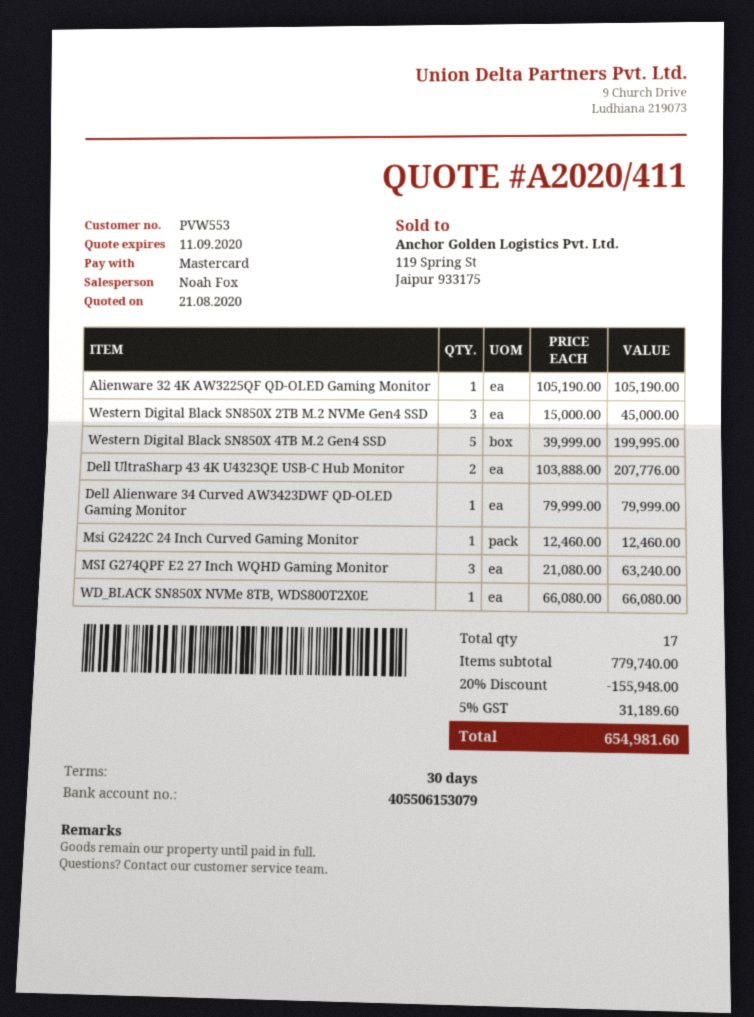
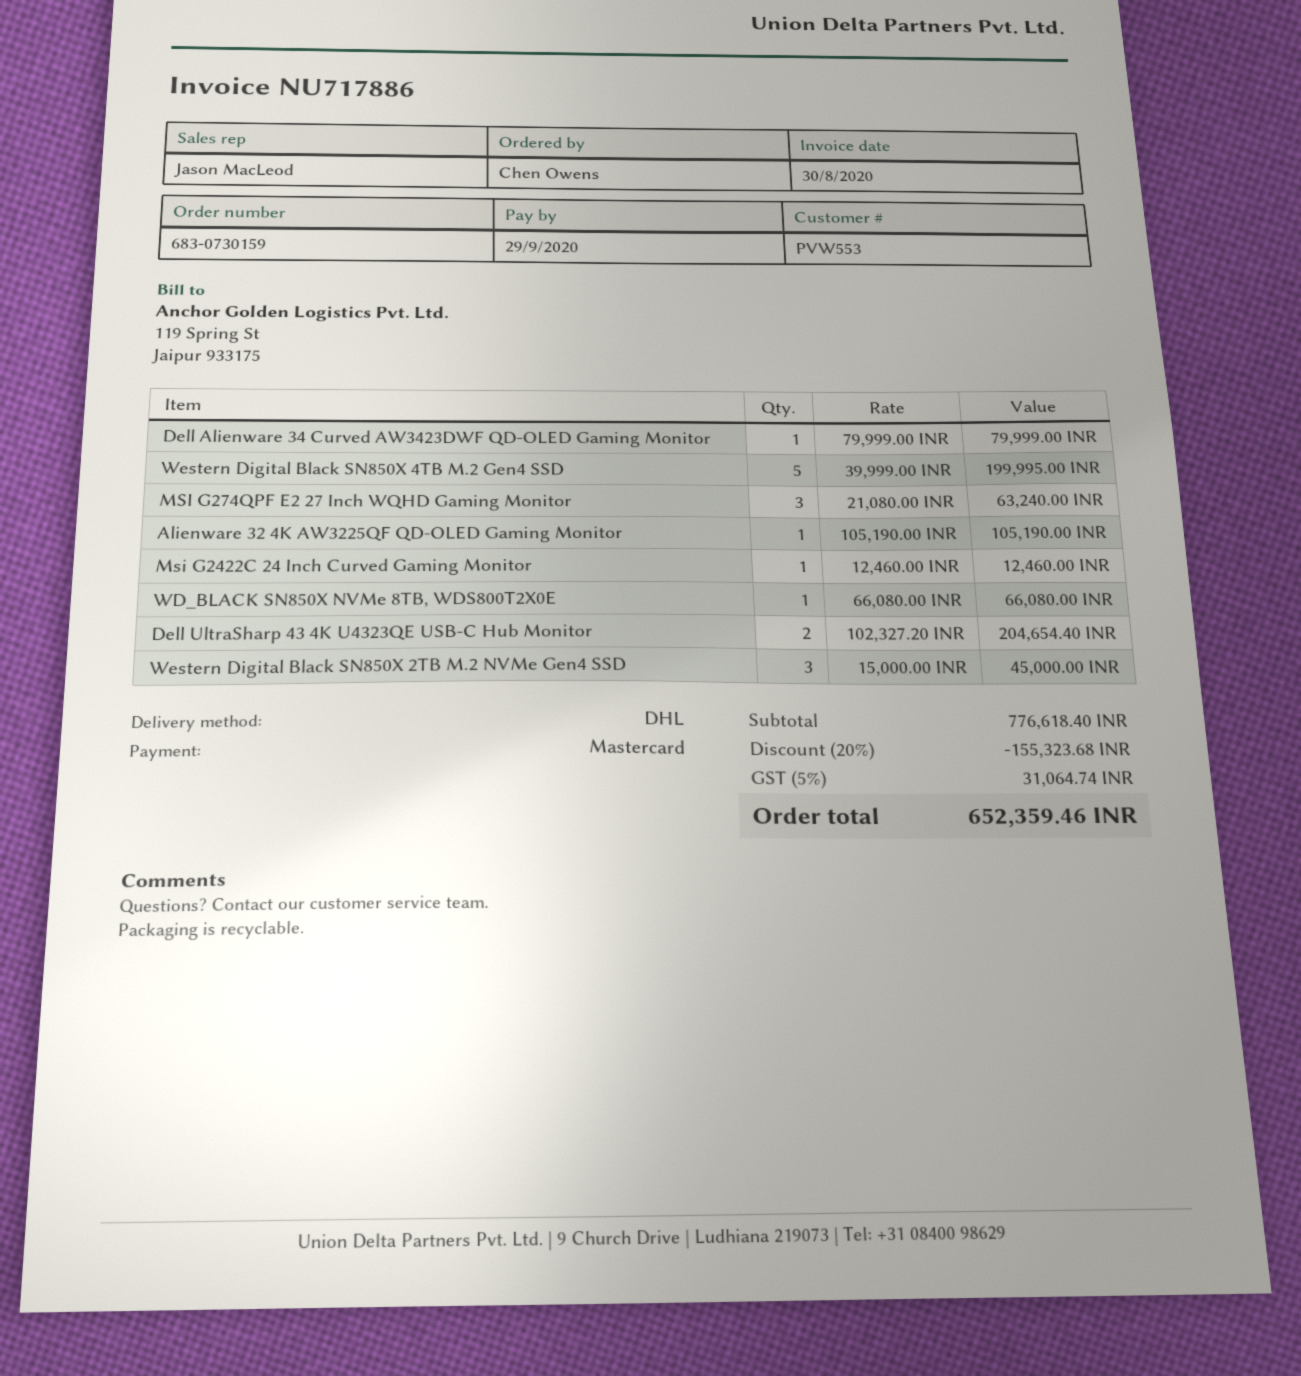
sales rep: Noah Fox -> Jason MacLeod
Dell UltraSharp 43 4K U4323QE USB-C Hub Monitor: 2 x 103888.00 = 207776.00 -> 2 x 102327.20 = 204654.40
subtotal: 779740.00 -> 776618.40
discount: 20% = 155948.00 -> 20% = 155323.68
tax: 5% = 31189.60 -> 5% = 31064.74
total: 654981.60 -> 652359.46

